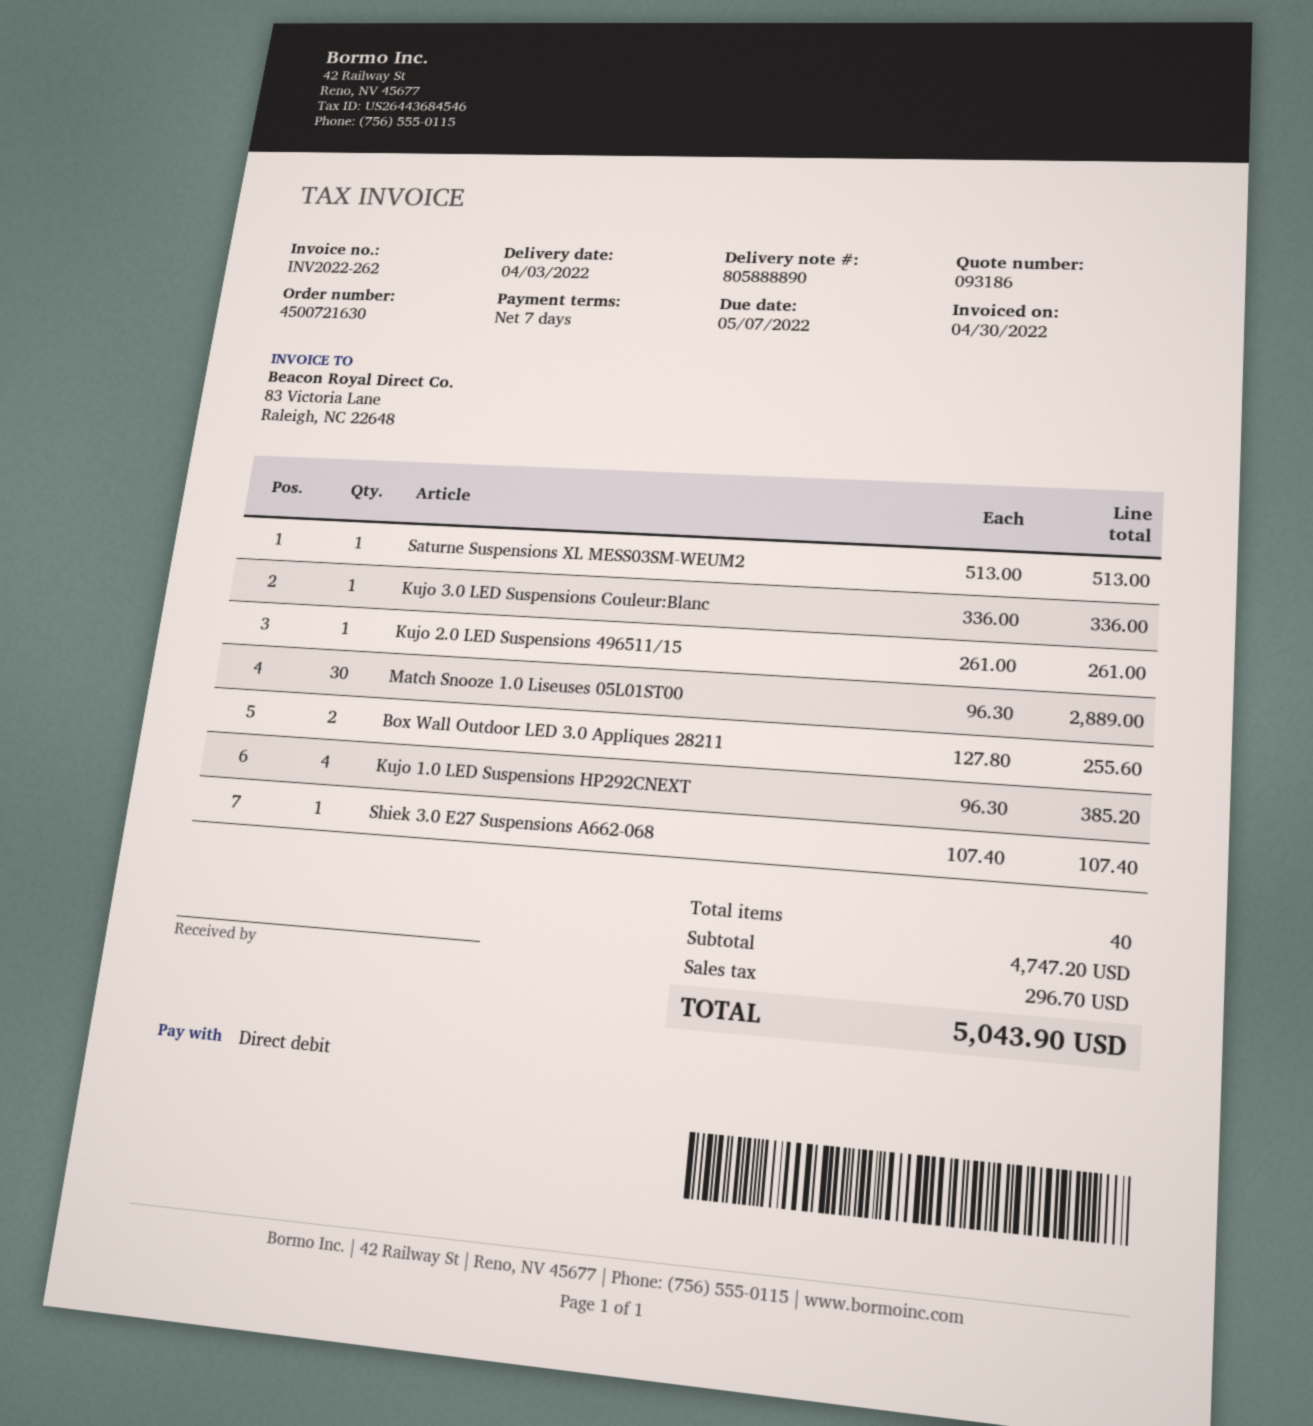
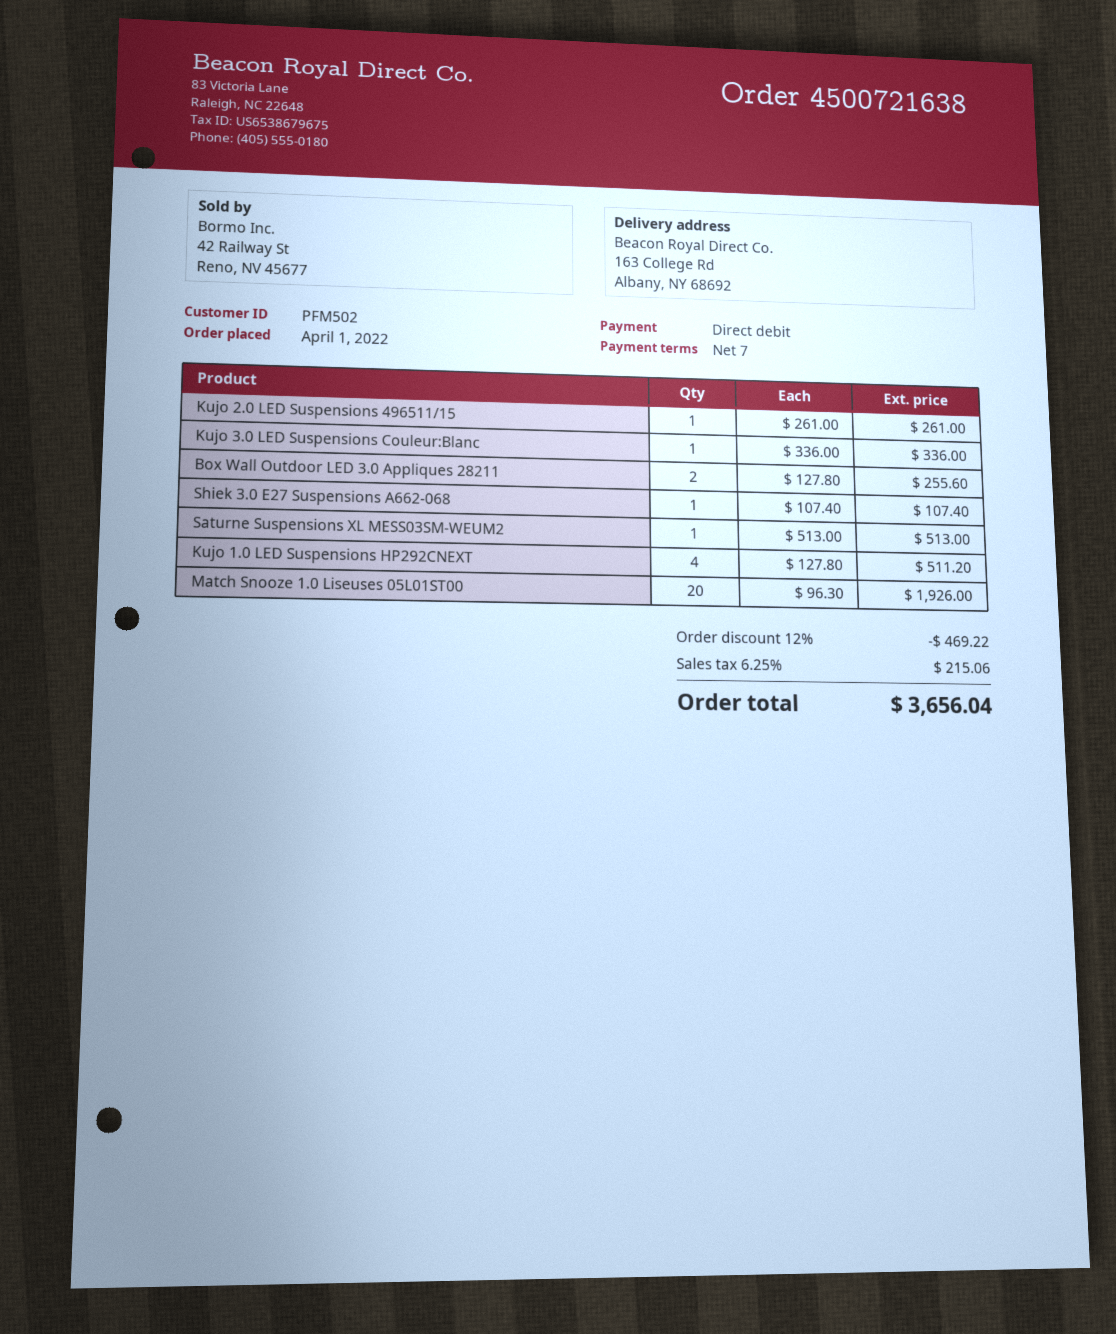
order number: 4500721630 -> 4500721638
Match Snooze 1.0 Liseuses 05L01ST00: 30 x 96.30 = 2889.00 -> 20 x 96.30 = 1926.00
Kujo 1.0 LED Suspensions HP292CNEXT: 4 x 96.30 = 385.20 -> 4 x 127.80 = 511.20
discount: none -> 12% = 469.22
tax: 296.70 -> 215.06
total: 5043.90 -> 3656.04

